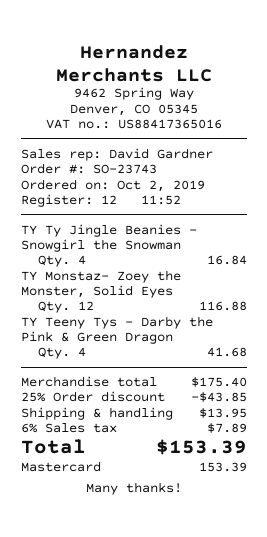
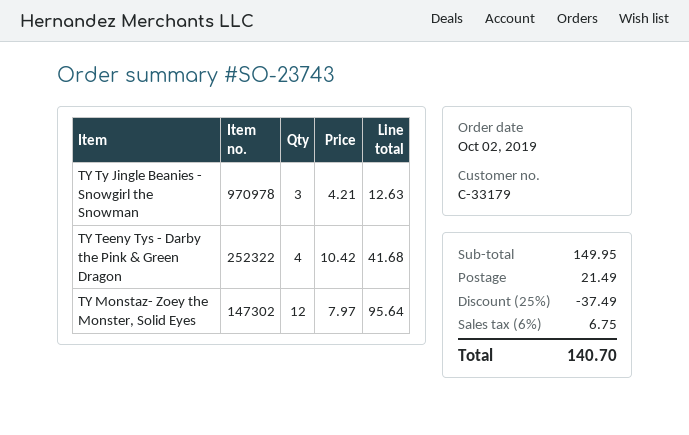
TY Ty Jingle Beanies - Snowgirl the Snowman: 4 for 16.84 -> 3 for 12.63
TY Monstaz- Zoey the Monster, Solid Eyes: 12 for 116.88 -> 12 for 95.64
subtotal: 175.40 -> 149.95
discount: 25% = 43.85 -> 25% = 37.49
shipping: 13.95 -> 21.49
tax: 6% = 7.89 -> 6% = 6.75
total: 153.39 -> 140.70

